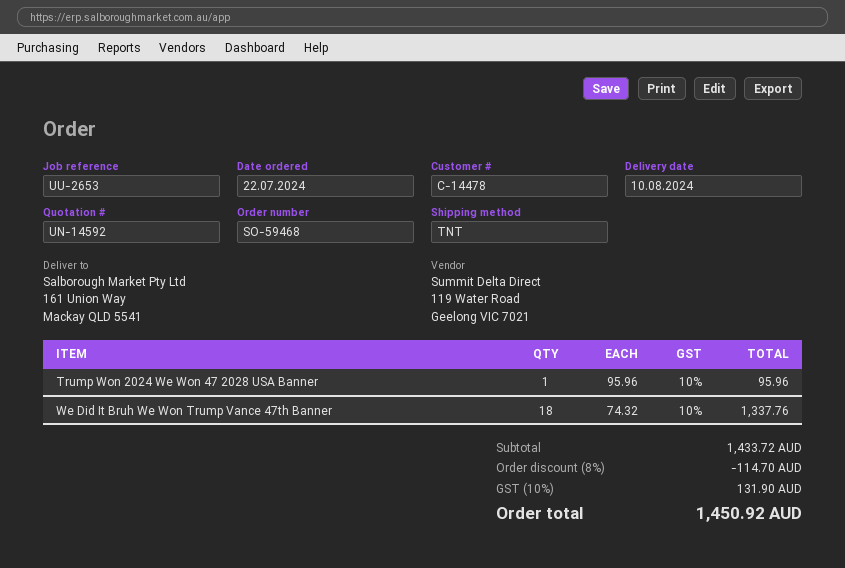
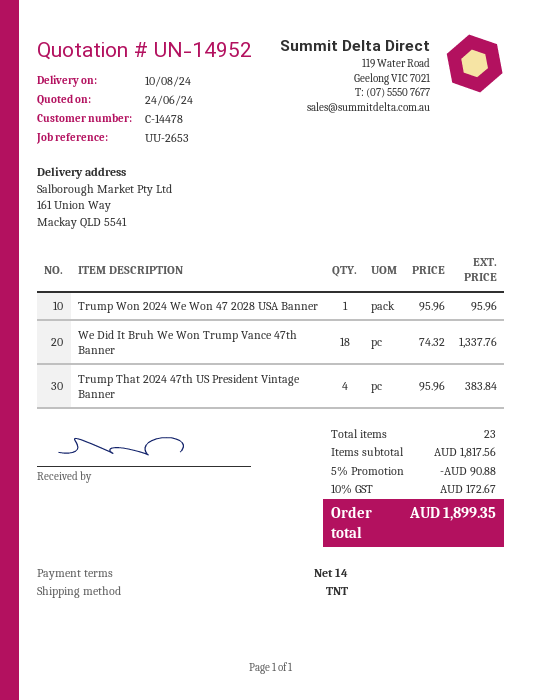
quote number: UN-14592 -> UN-14952
Trump That 2024 47th US President Vintage Banner: none -> 4 x 95.96 = 383.84
subtotal: 1433.72 -> 1817.56
discount: 8% = 114.70 -> 5% = 90.88
tax: 10% = 131.90 -> 10% = 172.67
total: 1450.92 -> 1899.35

